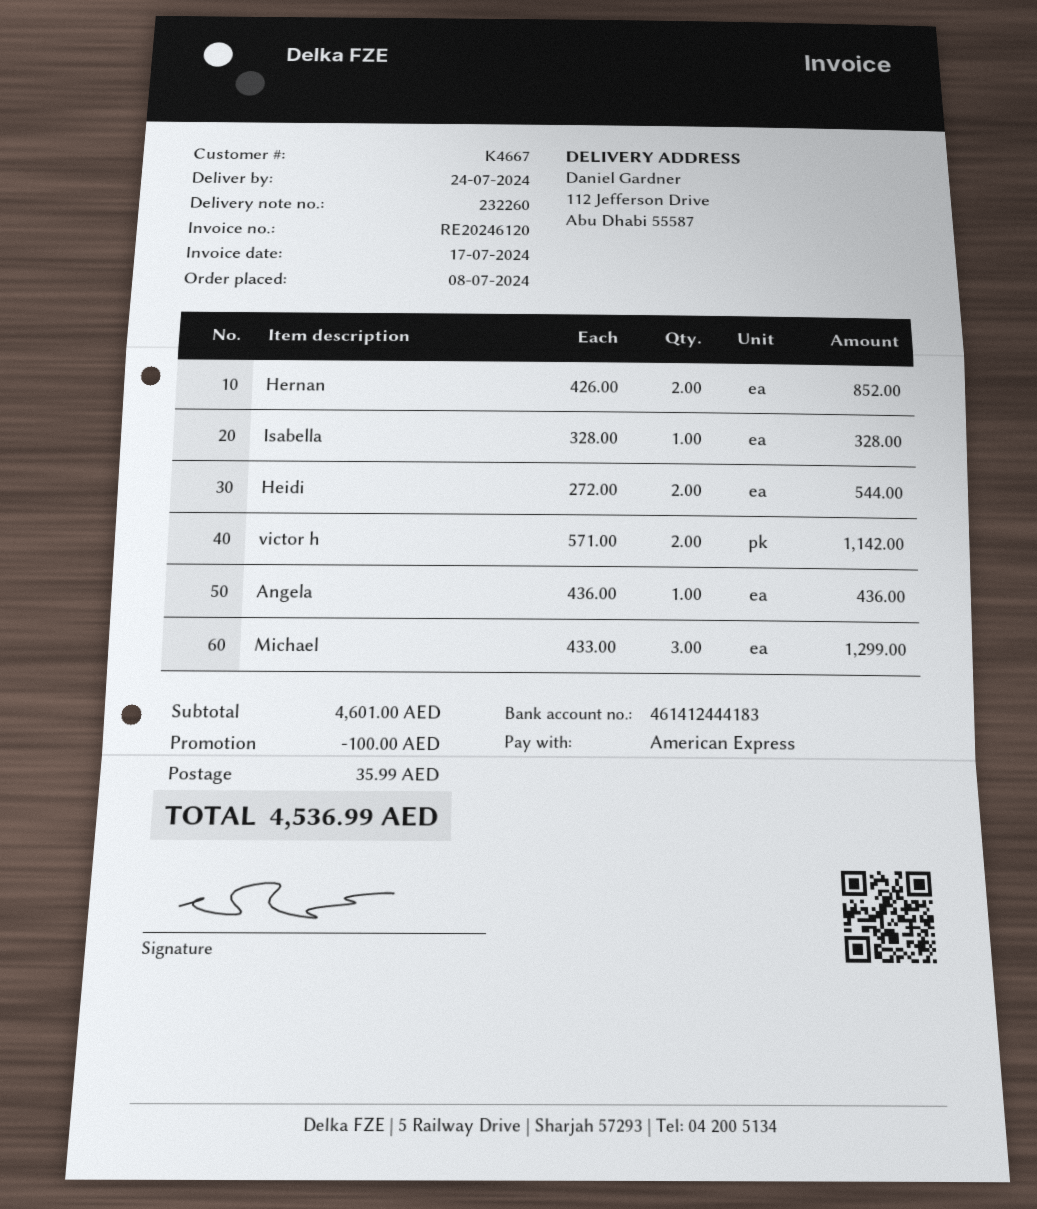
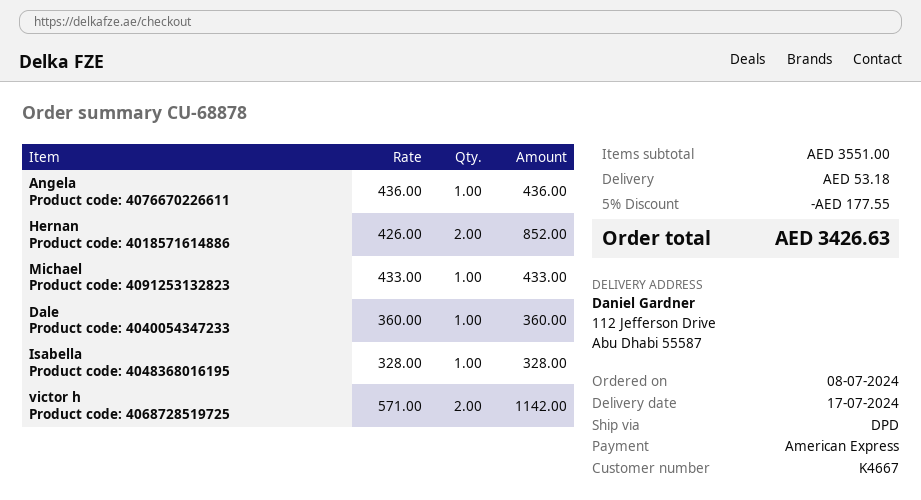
delivery date: 2024-07-24 -> 2024-07-17
Heidi: 2 x 272.00 = 544.00 -> none
Michael: 3 x 433.00 = 1299.00 -> 1 x 433.00 = 433.00
Dale: none -> 1 x 360.00 = 360.00
subtotal: 4601.00 -> 3551.00
discount: 100.00 -> 177.55
shipping: 35.99 -> 53.18
total: 4536.99 -> 3426.63

